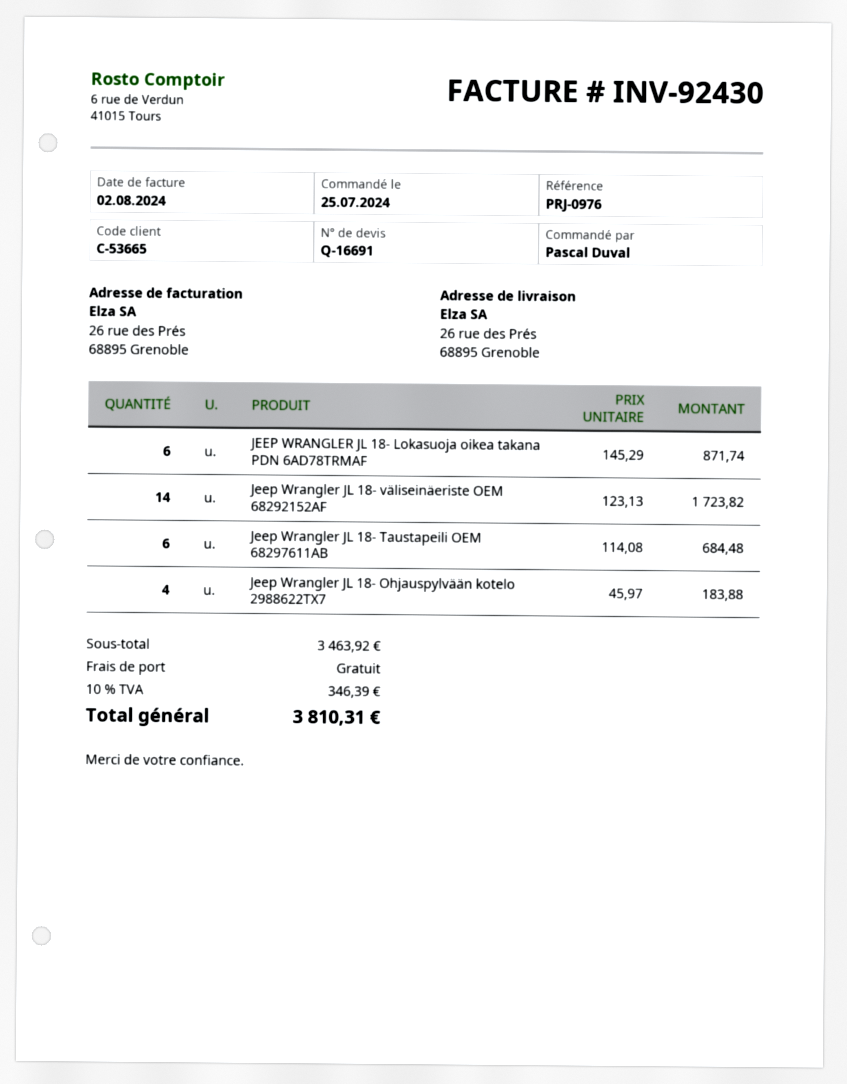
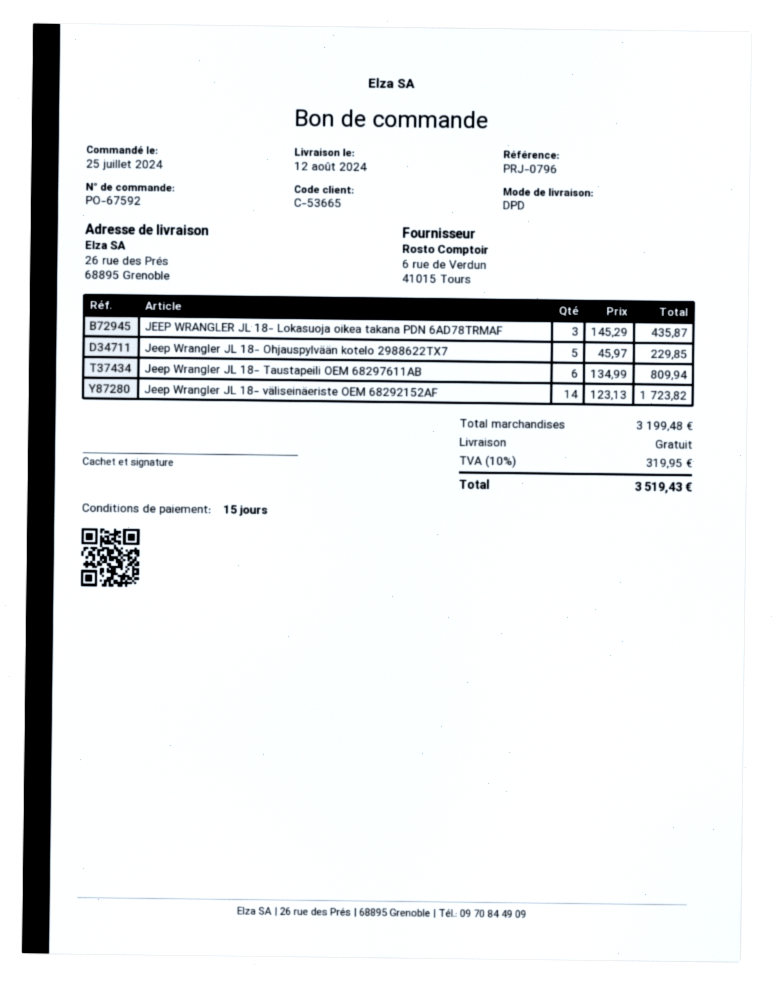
reference: PRJ-0976 -> PRJ-0796
JEEP WRANGLER JL 18- Lokasuoja oikea takana PDN 6AD78TRMAF: 6 x 145.29 = 871.74 -> 3 x 145.29 = 435.87
Jeep Wrangler JL 18- Taustapeili OEM 68297611AB: 6 x 114.08 = 684.48 -> 6 x 134.99 = 809.94
Jeep Wrangler JL 18- Ohjauspylvään kotelo 2988622TX7: 4 x 45.97 = 183.88 -> 5 x 45.97 = 229.85
subtotal: 3463.92 -> 3199.48
tax: 10% = 346.39 -> 10% = 319.95
total: 3810.31 -> 3519.43

